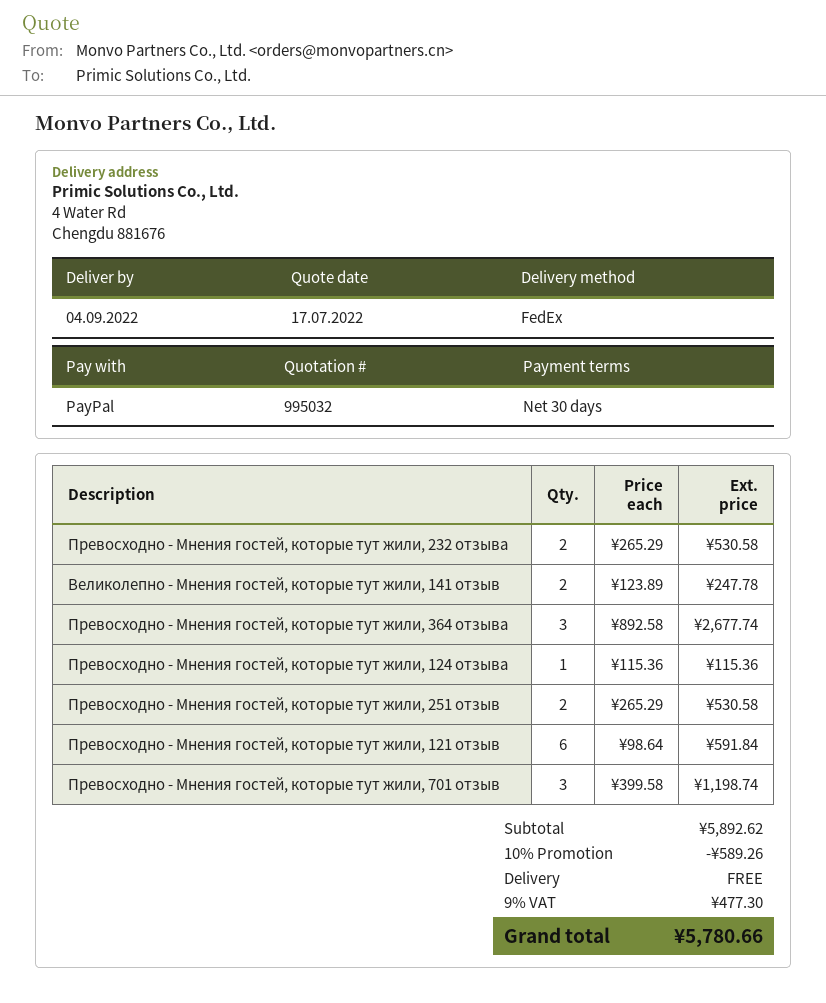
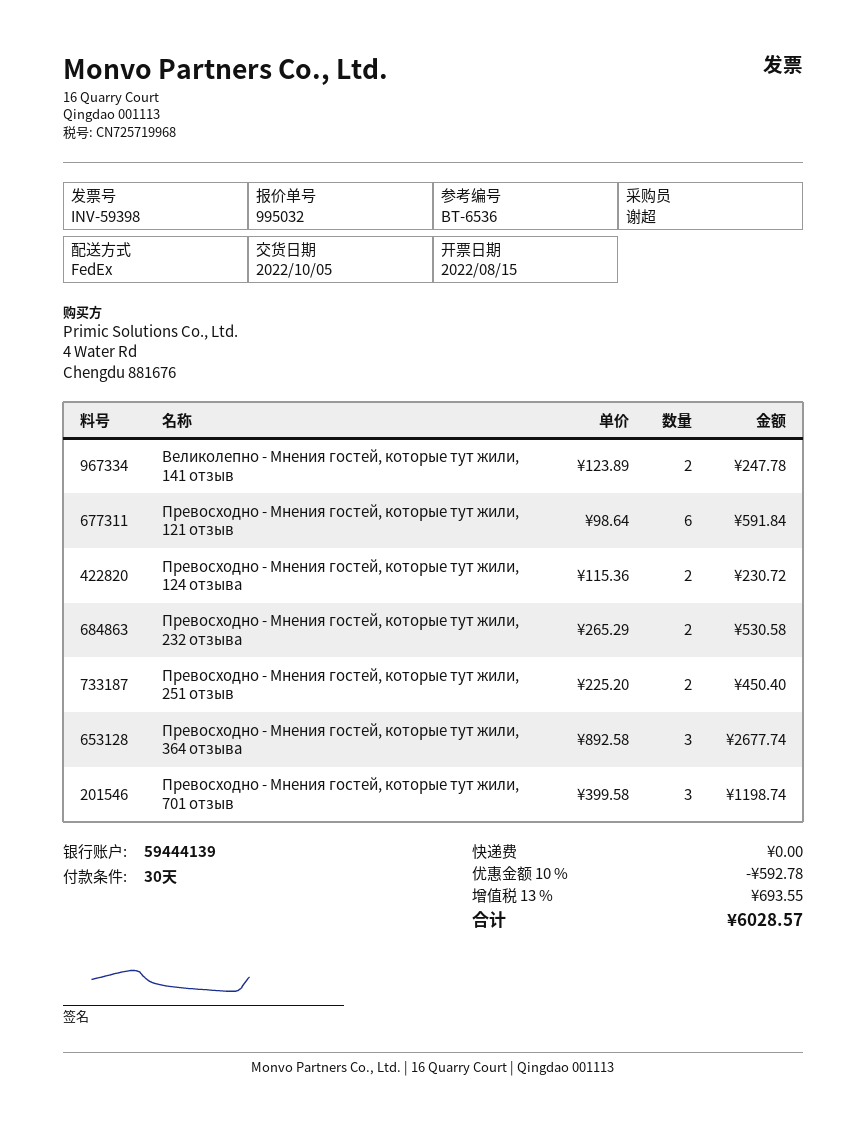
delivery date: 2022-09-04 -> 2022-10-05
Превосходно - Мнения гостей, которые тут жили, 124 отзыва: 1 x 115.36 = 115.36 -> 2 x 115.36 = 230.72
Превосходно - Мнения гостей, которые тут жили, 251 отзыв: 2 x 265.29 = 530.58 -> 2 x 225.20 = 450.40
discount: 10% = 589.26 -> 10% = 592.78
tax: 9% = 477.30 -> 13% = 693.55
total: 5780.66 -> 6028.57

